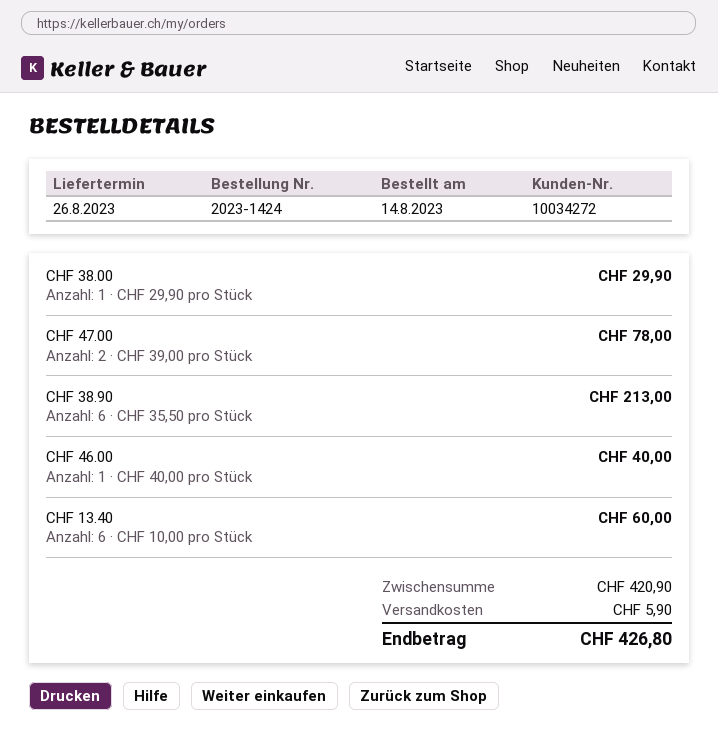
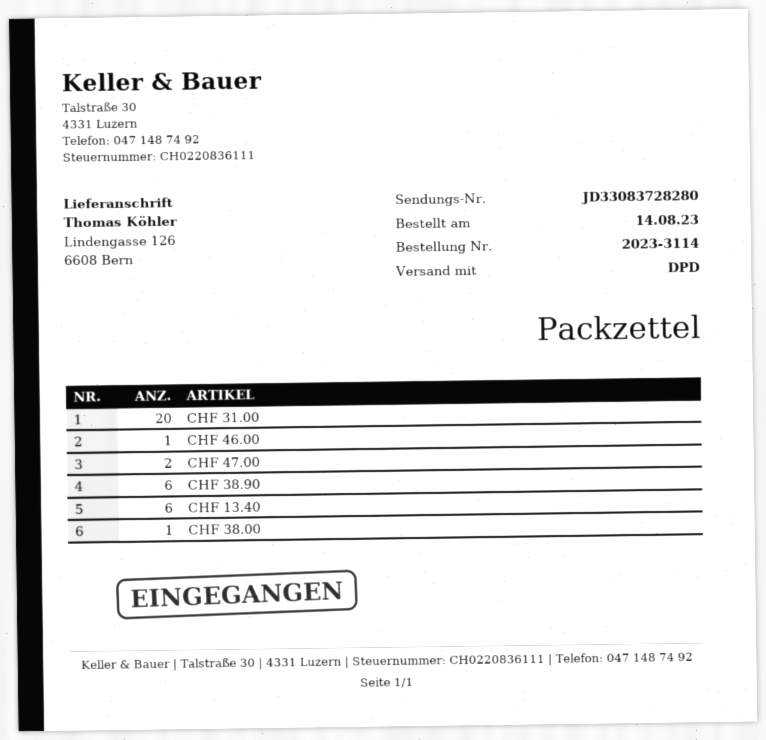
order number: 2023-1424 -> 2023-3114
CHF 31.00: none -> 20

